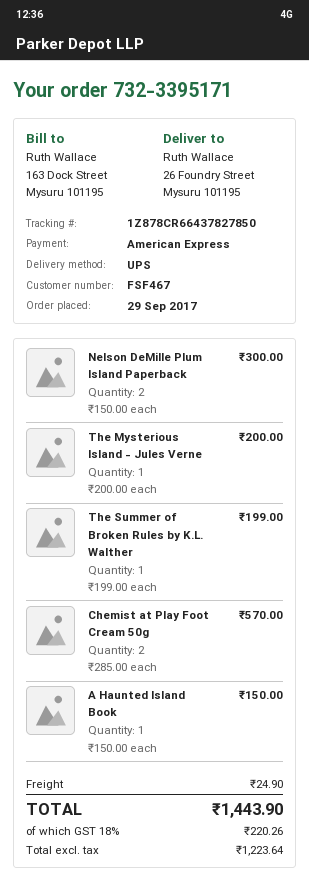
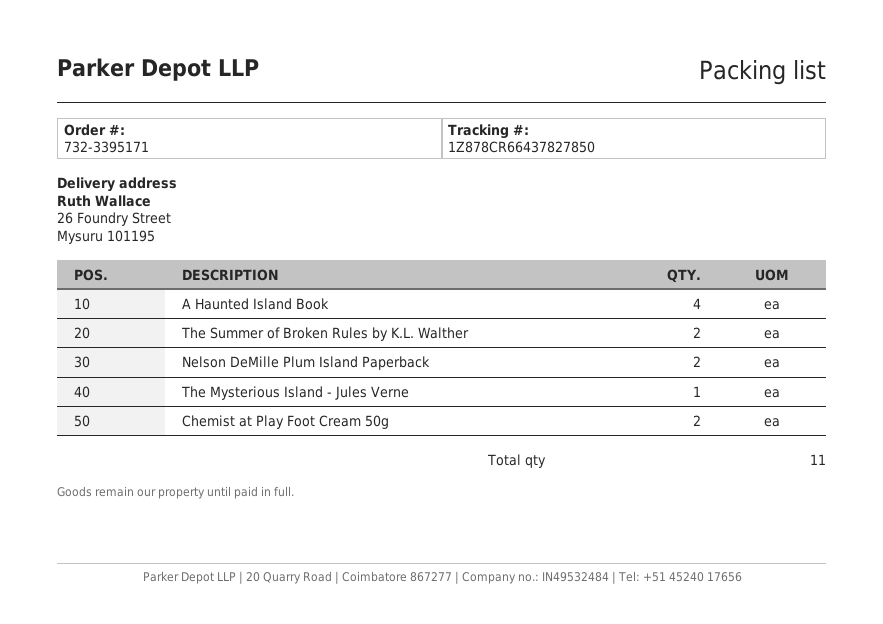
The Summer of Broken Rules by K.L. Walther: 1 -> 2
A Haunted Island Book: 1 -> 4

